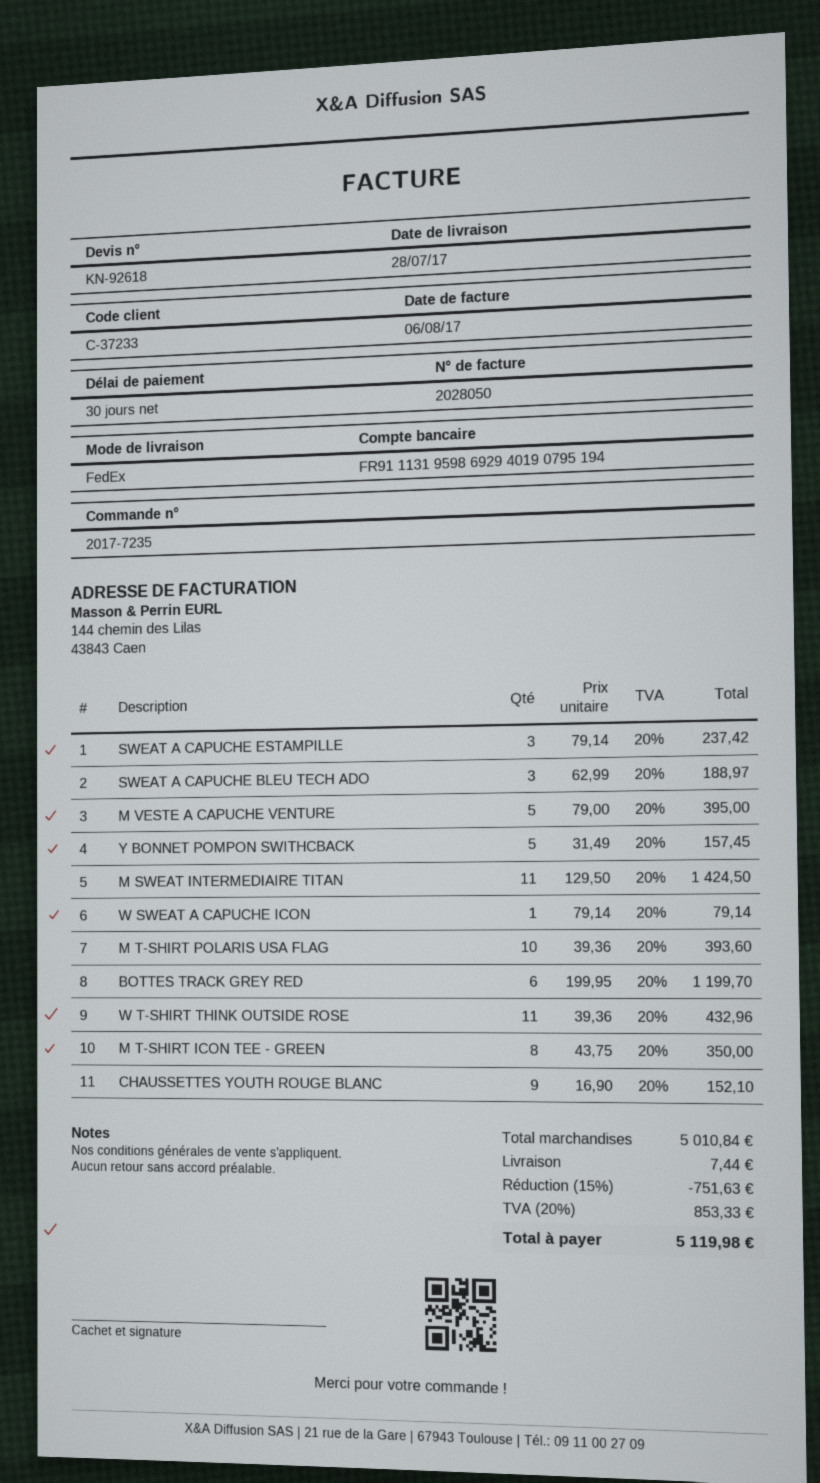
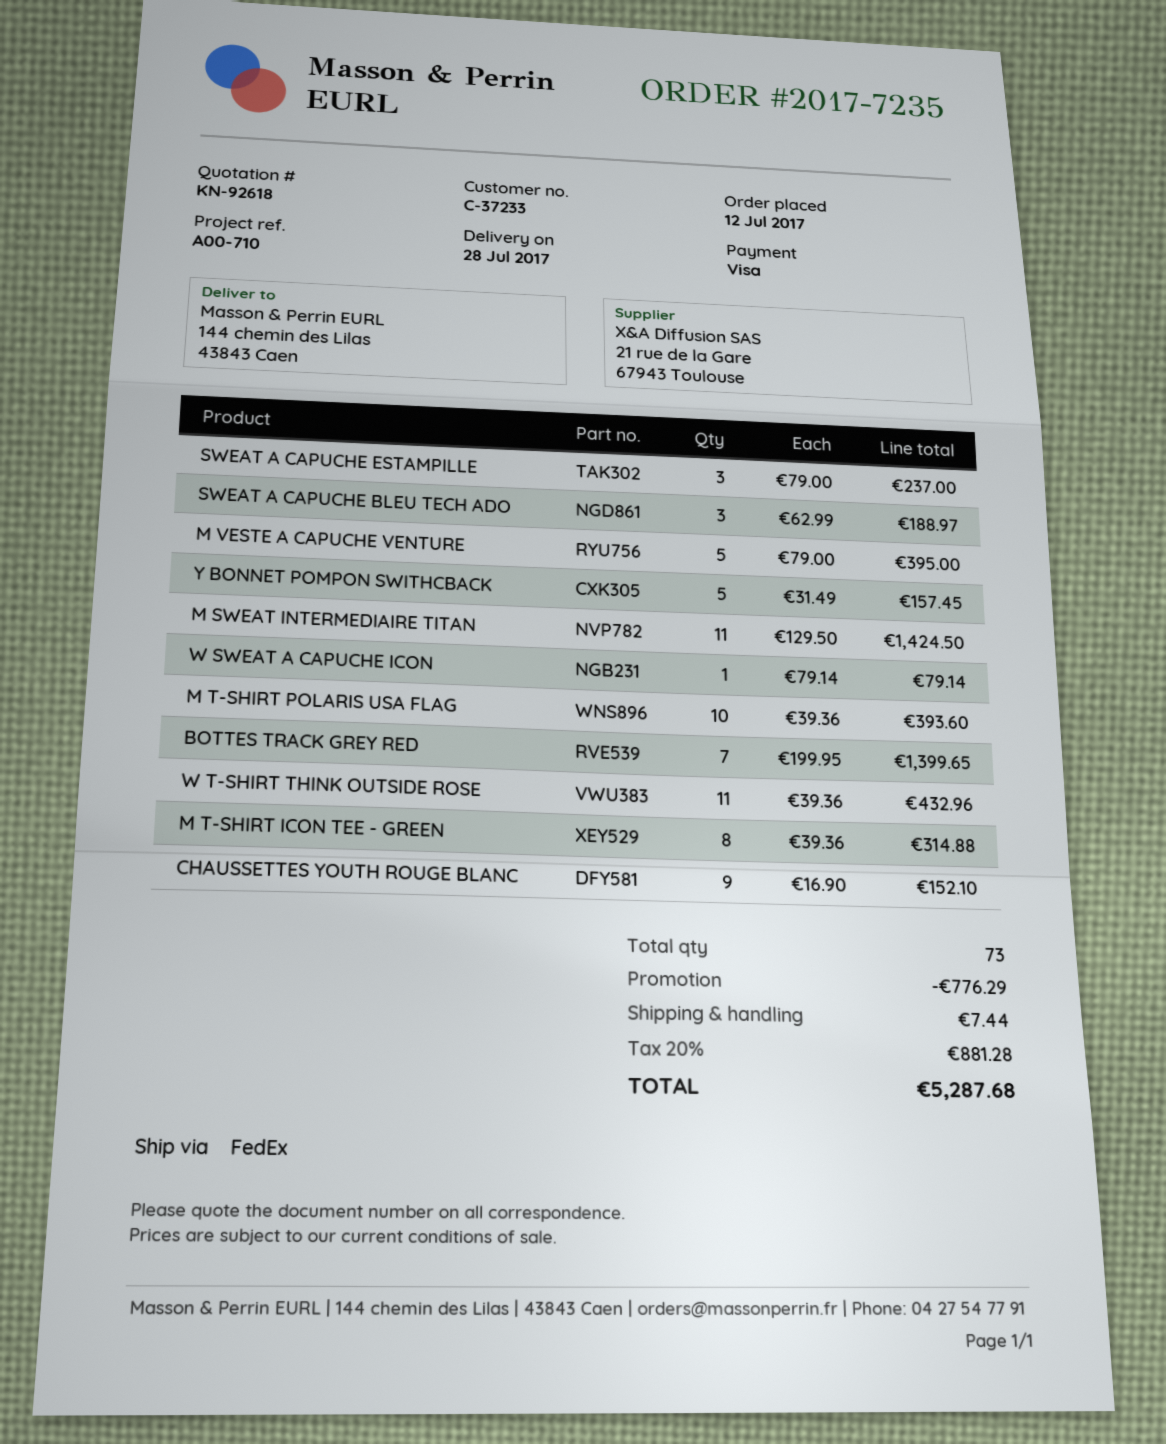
SWEAT A CAPUCHE ESTAMPILLE: 3 x 79.14 = 237.42 -> 3 x 79.00 = 237.00
BOTTES TRACK GREY RED: 6 x 199.95 = 1199.70 -> 7 x 199.95 = 1399.65
M T-SHIRT ICON TEE - GREEN: 8 x 43.75 = 350.00 -> 8 x 39.36 = 314.88
discount: 751.63 -> 776.29
tax: 20% = 853.33 -> 20% = 881.28
total: 5119.98 -> 5287.68

